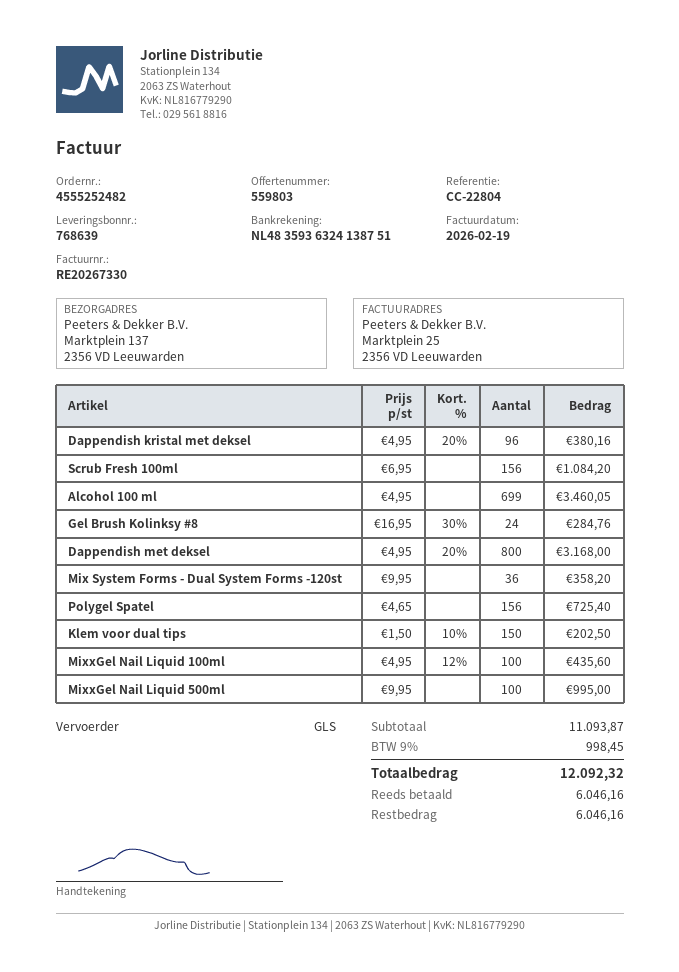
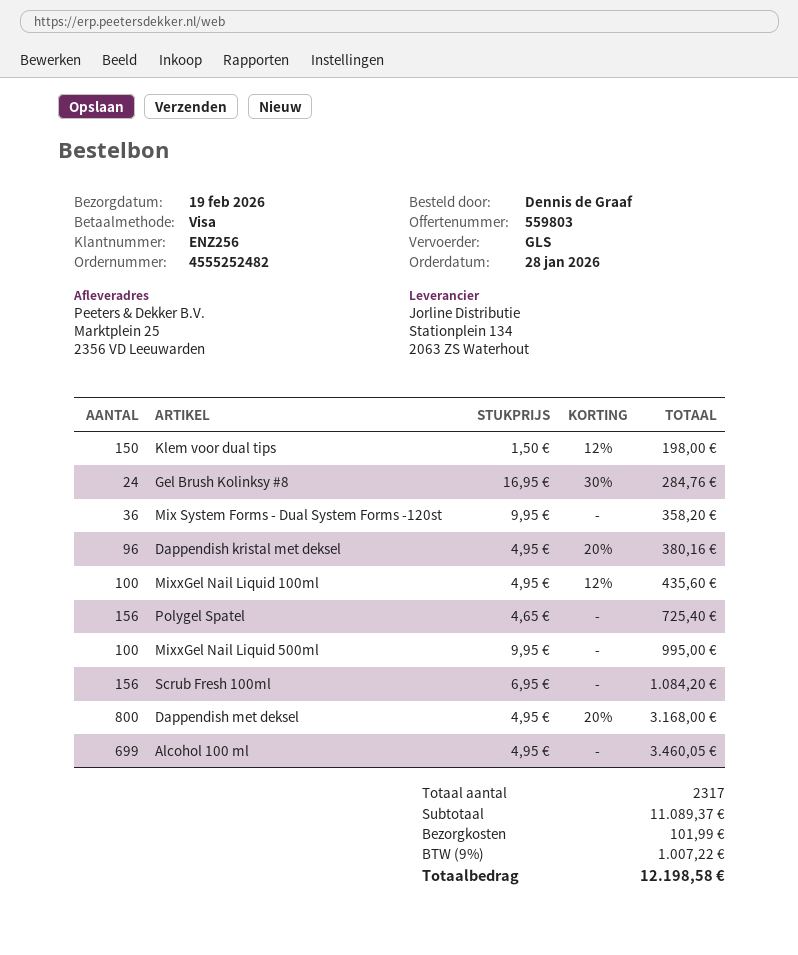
ship to: Marktplein 137, 2356 VD Leeuwarden -> Marktplein 25, 2356 VD Leeuwarden
Klem voor dual tips: 150 x 1.50 - 10% = 202.50 -> 150 x 1.50 - 12% = 198.00
subtotal: 11093.87 -> 11089.37
shipping: none -> 101.99
tax: 9% = 998.45 -> 9% = 1007.22
total: 12092.32 -> 12198.58

